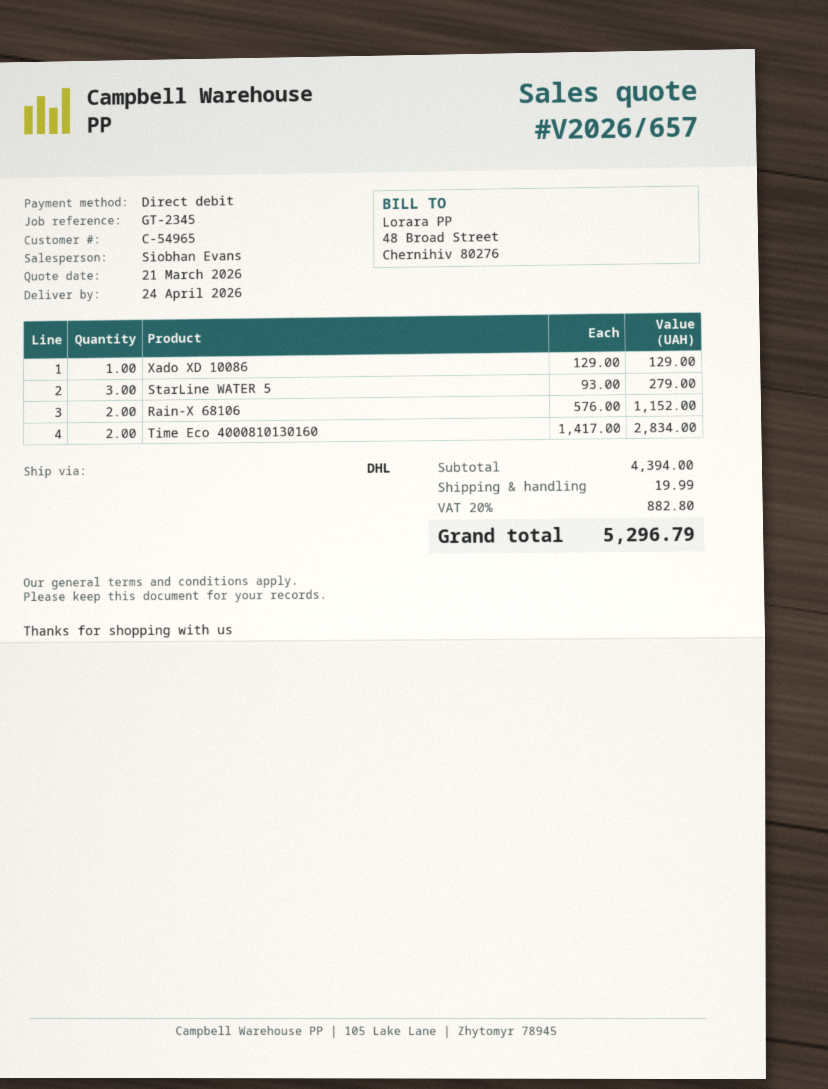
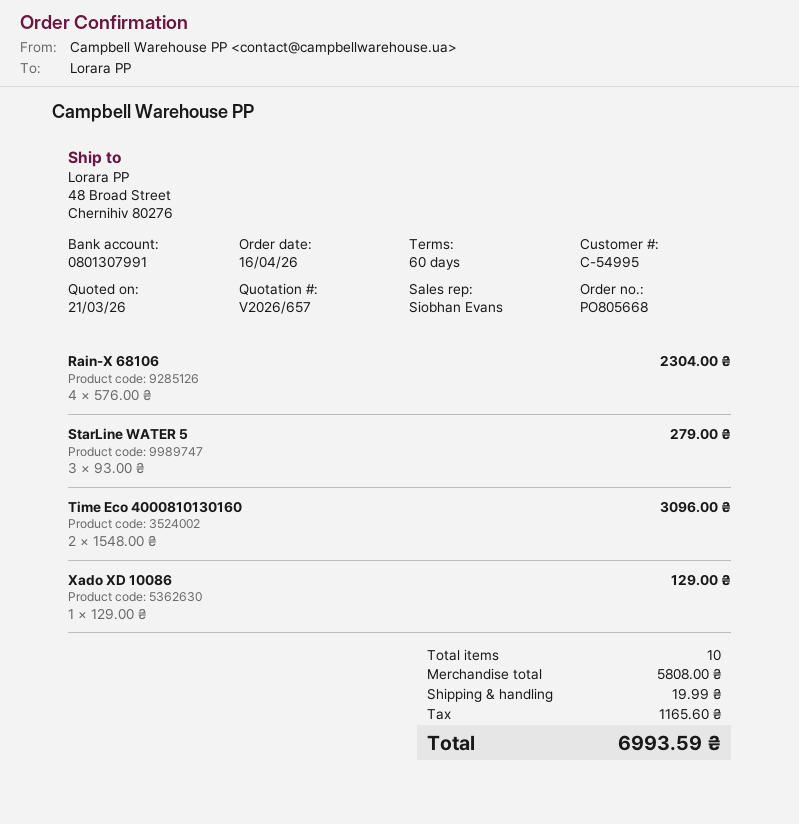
customer number: C-54965 -> C-54995
Rain-X 68106: 2 x 576.00 = 1152.00 -> 4 x 576.00 = 2304.00
Time Eco 4000810130160: 2 x 1417.00 = 2834.00 -> 2 x 1548.00 = 3096.00
subtotal: 4394.00 -> 5808.00
tax: 882.80 -> 1165.60
total: 5296.79 -> 6993.59

